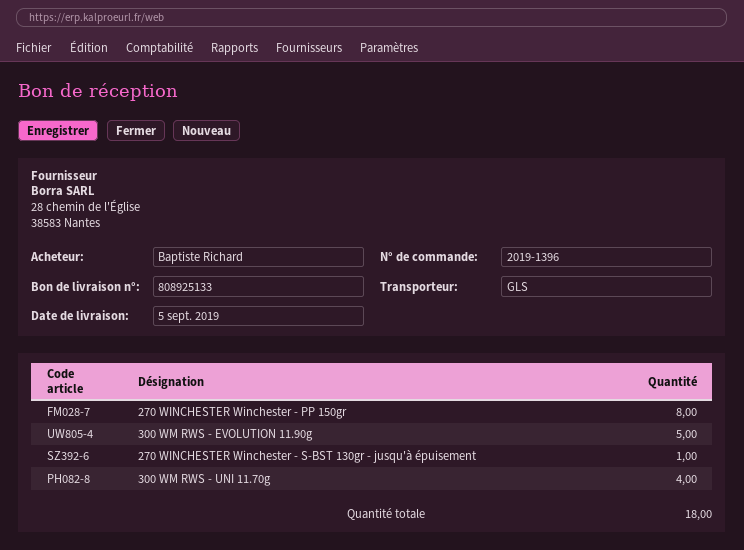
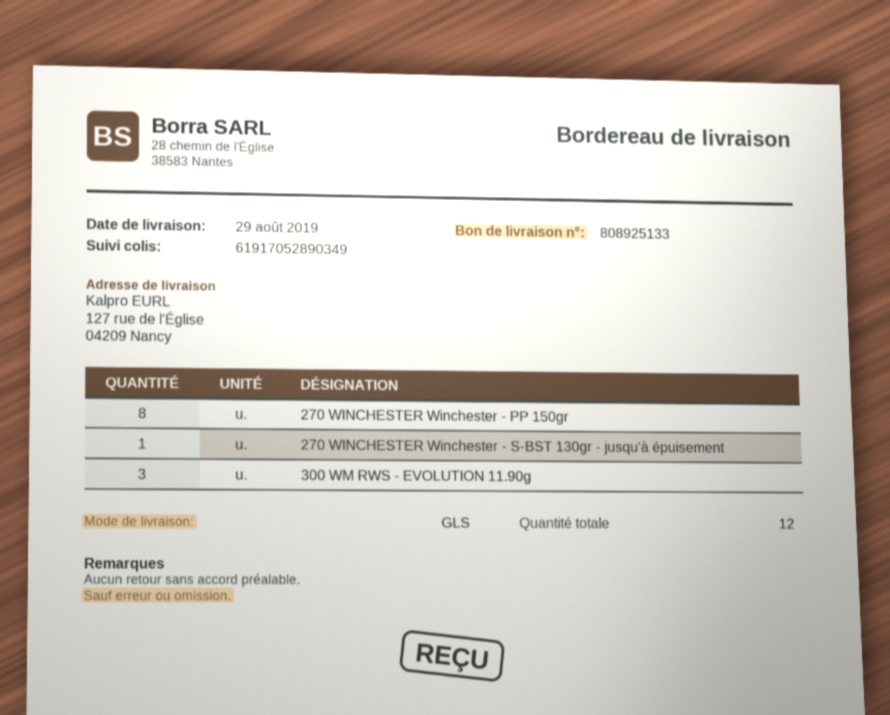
delivery date: 2019-09-05 -> 2019-08-29
300 WM RWS - EVOLUTION 11.90g: 5 -> 3
300 WM RWS - UNI 11.70g: 4 -> none
total quantity: 18 -> 12

